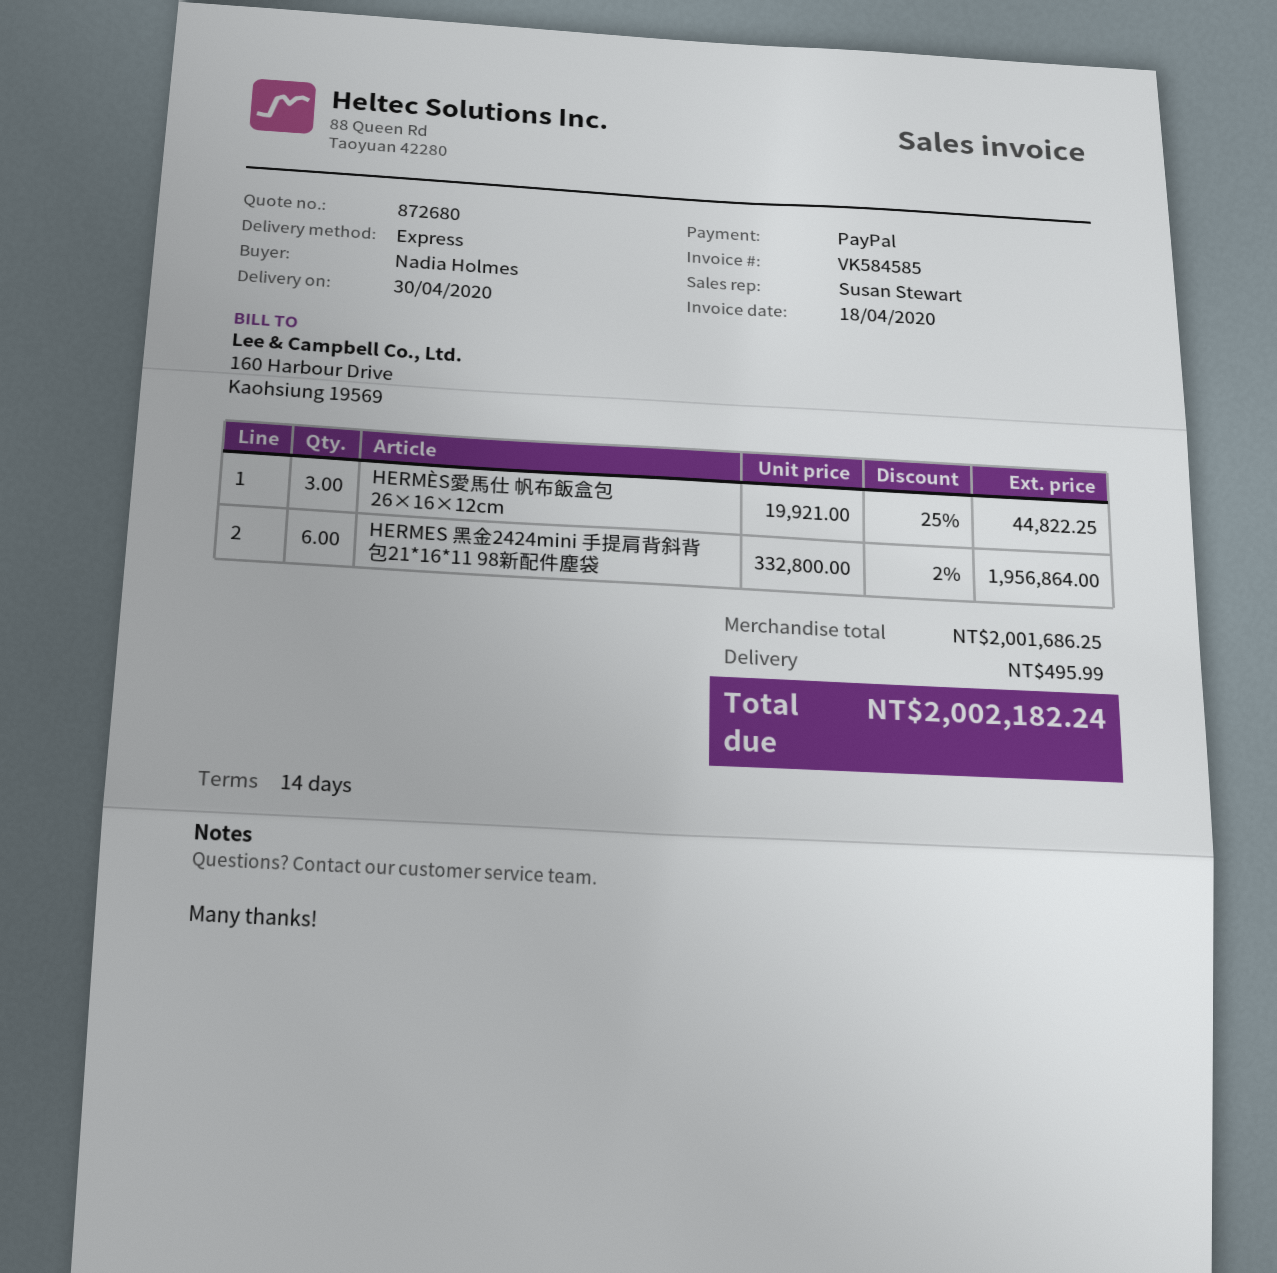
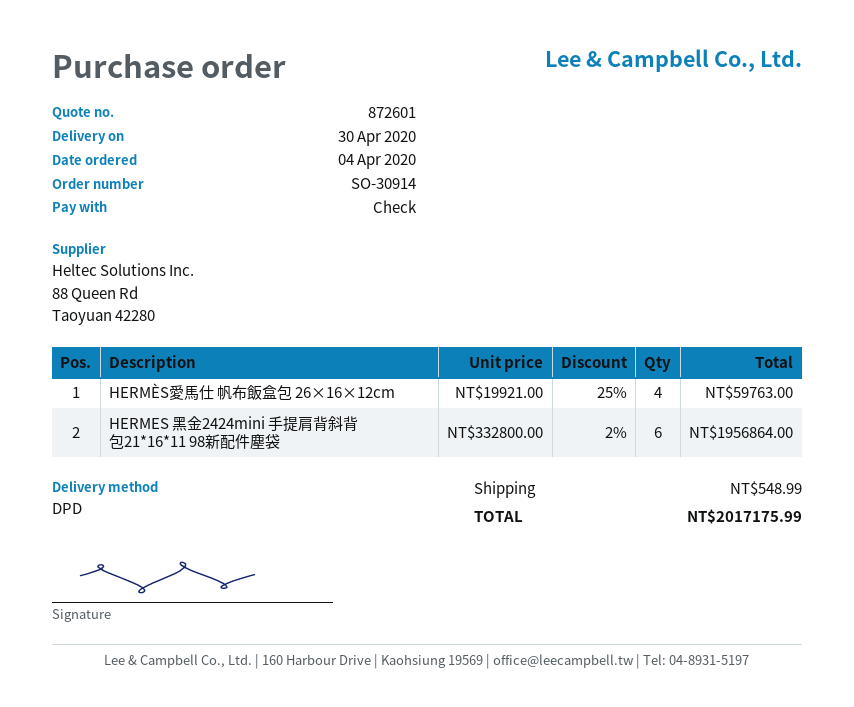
quote number: 872680 -> 872601
payment method: PayPal -> cheque
shipping method: express -> DPD
HERMÈS愛馬仕 帆布飯盒包 26×16×12cm: 3 x 19921.00 - 25% = 44822.25 -> 4 x 19921.00 - 25% = 59763.00
shipping: 495.99 -> 548.99
total: 2002182.24 -> 2017175.99

